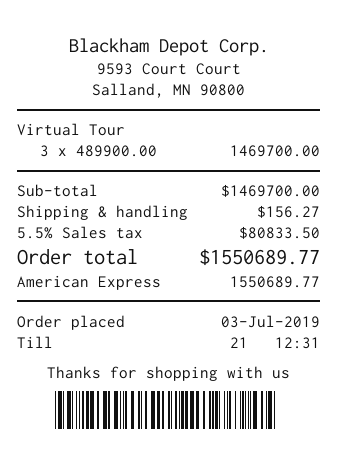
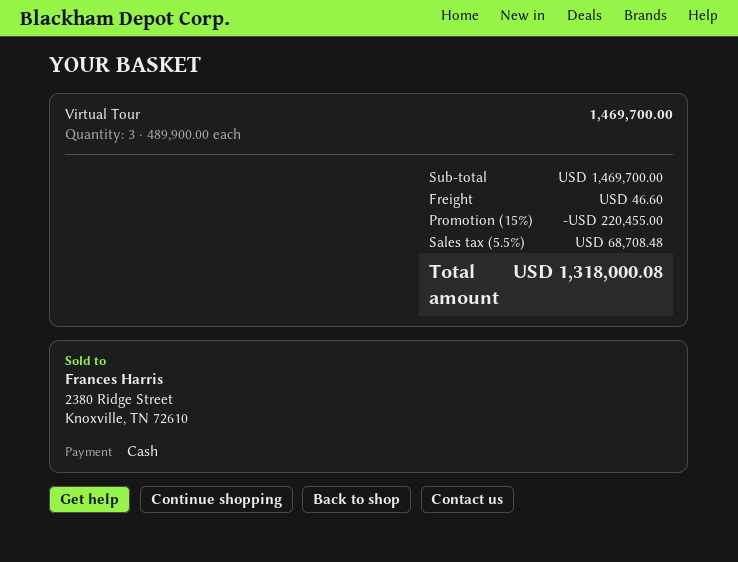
payment method: American Express -> cash
discount: none -> 15% = 220455.00
shipping: 156.27 -> 46.60
tax: 5.5% = 80833.50 -> 5.5% = 68708.48
total: 1550689.77 -> 1318000.08

